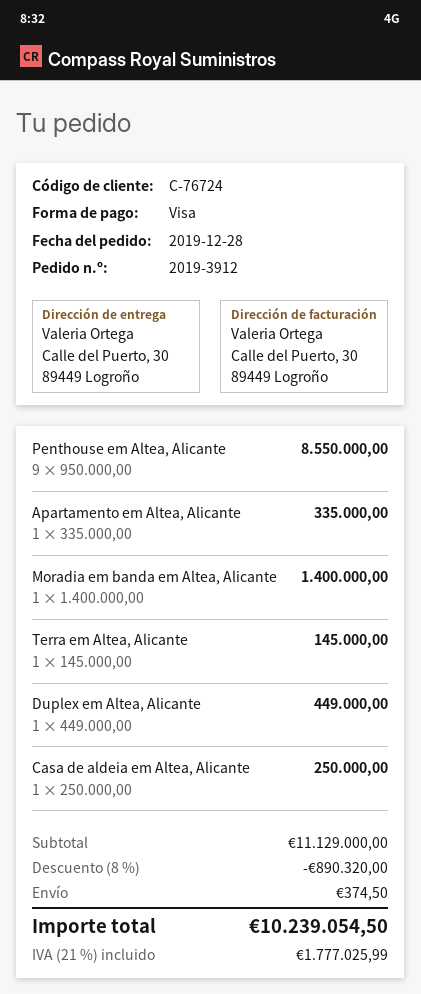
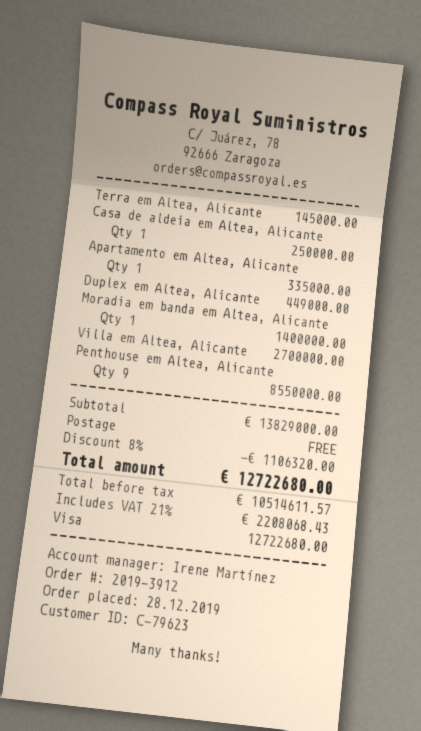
customer number: C-76724 -> C-79623
Villa em Altea, Alicante: none -> 1 for 2700000.00
subtotal: 11129000.00 -> 13829000.00
discount: 8% = 890320.00 -> 8% = 1106320.00
shipping: 374.50 -> 0.00
tax: 21% = 1777025.99 -> 21% = 2208068.43
total: 10239054.50 -> 12722680.00

